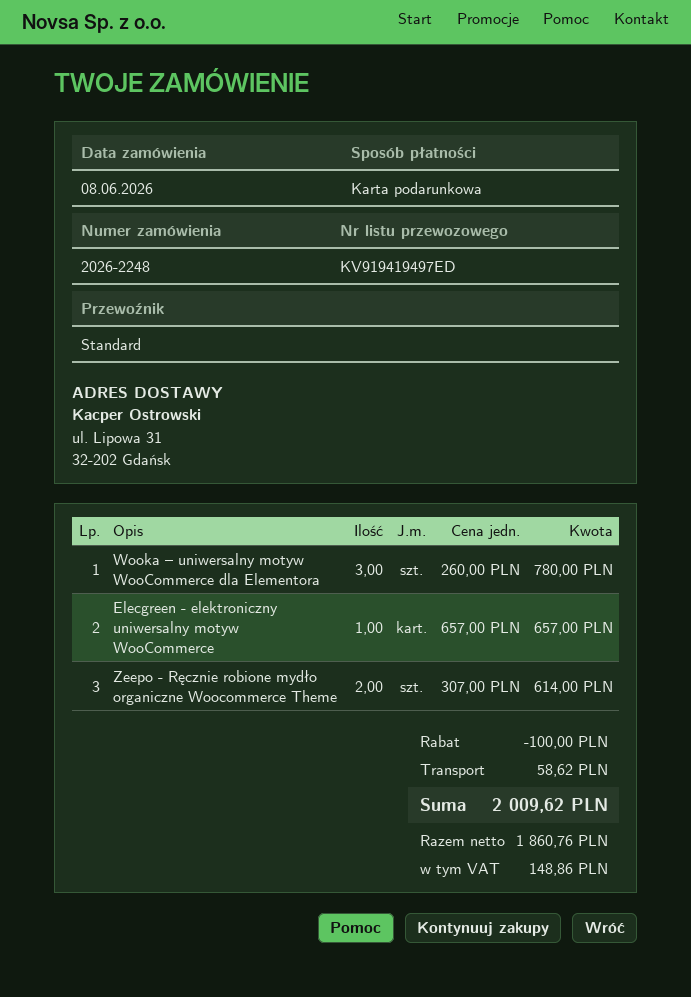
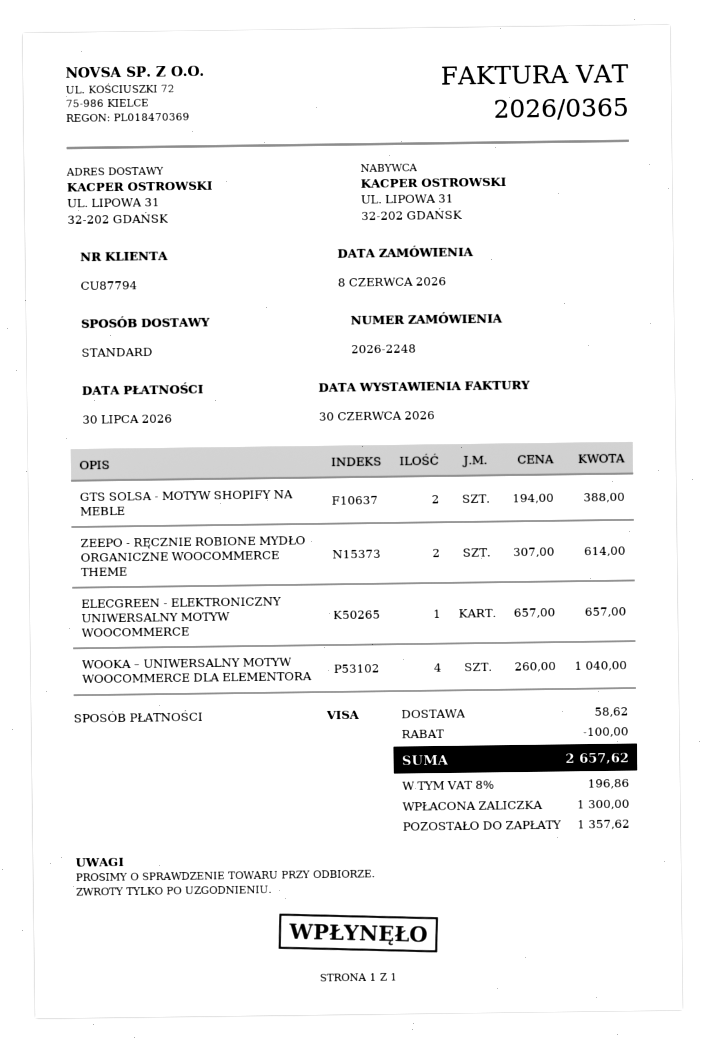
payment method: gift card -> Visa
Wooka – uniwersalny motyw WooCommerce dla Elementora: 3 x 260.00 = 780.00 -> 4 x 260.00 = 1040.00
GTS SOLSA - MOTYW SHOPIFY NA MEBLE: none -> 2 x 194.00 = 388.00
tax: 148.86 -> 196.86
total: 2009.62 -> 2657.62

